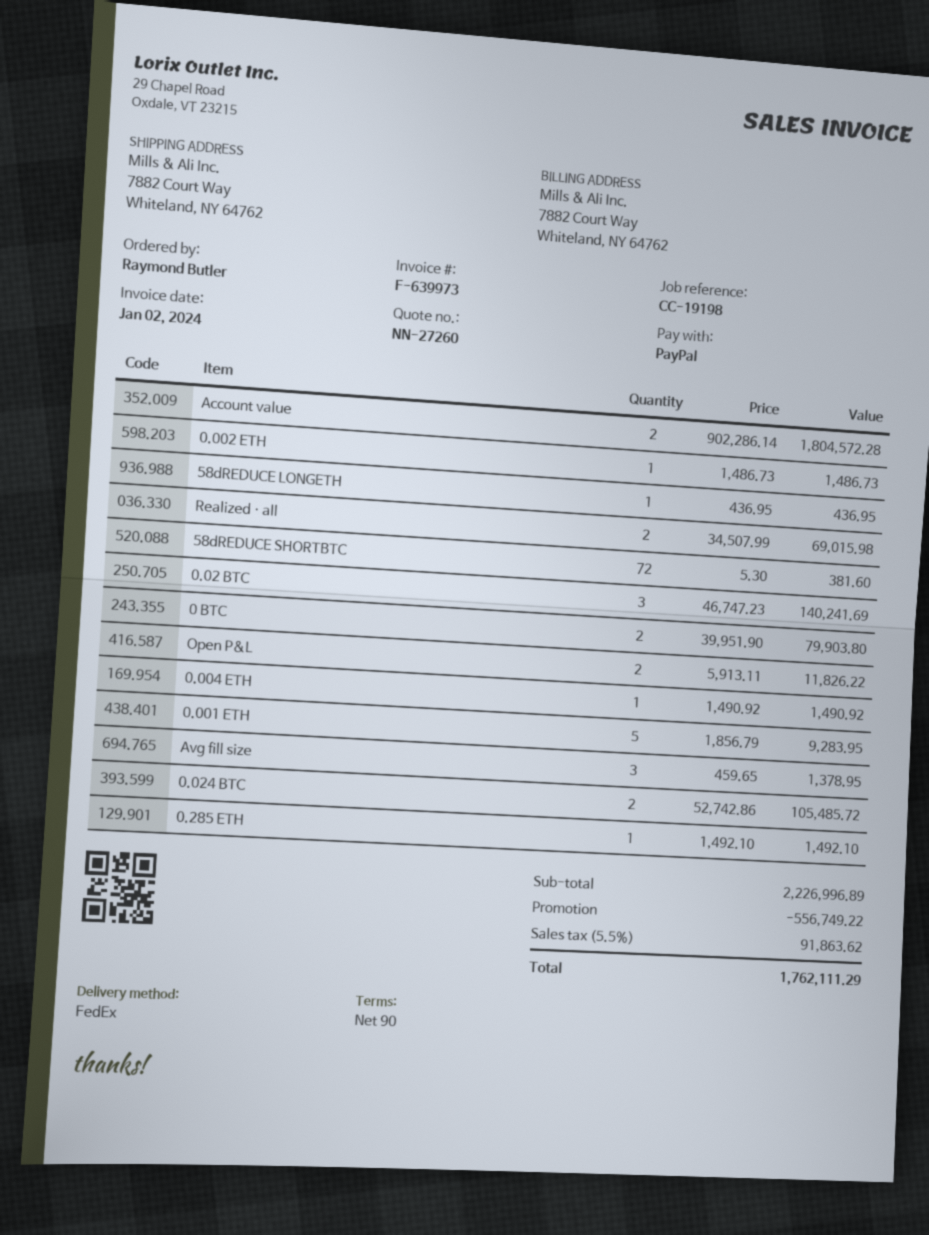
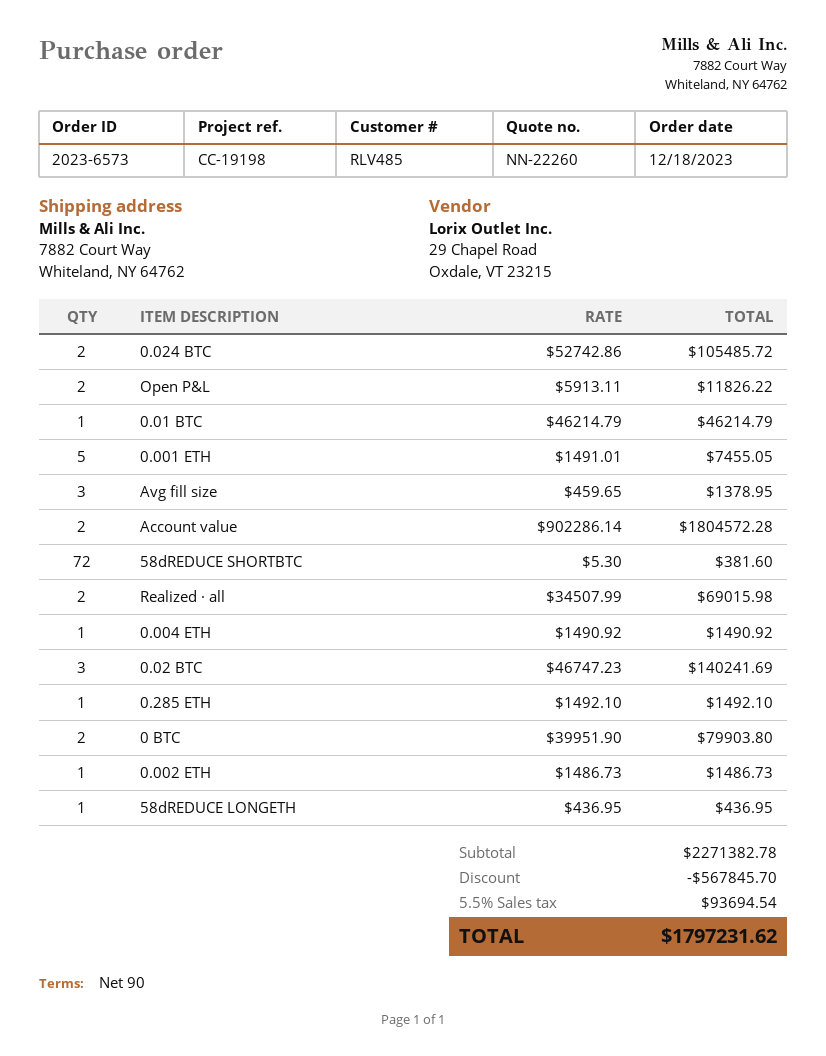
quote number: NN-27260 -> NN-22260
0.001 ETH: 5 x 1856.79 = 9283.95 -> 5 x 1491.01 = 7455.05
0.01 BTC: none -> 1 x 46214.79 = 46214.79
subtotal: 2226996.89 -> 2271382.78
discount: 556749.22 -> 567845.70
tax: 5.5% = 91863.62 -> 5.5% = 93694.54
total: 1762111.29 -> 1797231.62

